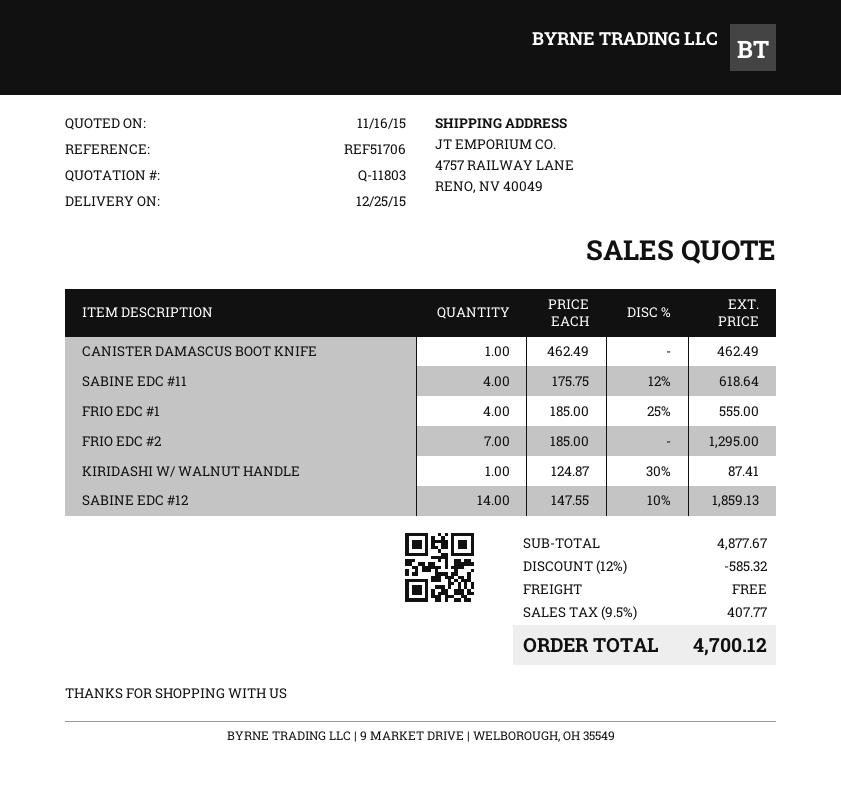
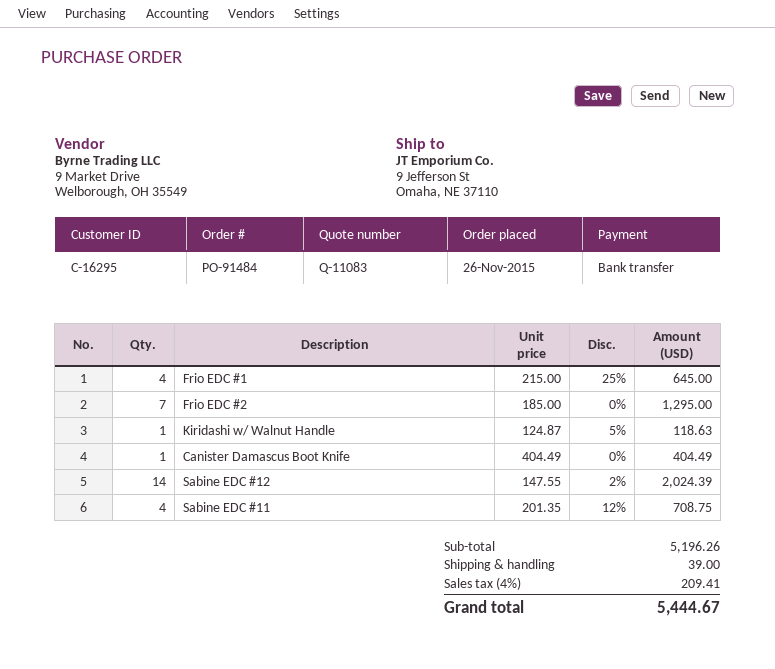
quote number: Q-11803 -> Q-11083
ship to: 4757 RAILWAY LANE, RENO, NV 40049 -> 9 Jefferson St, Omaha, NE 37110
CANISTER DAMASCUS BOOT KNIFE: 1 x 462.49 = 462.49 -> 1 x 404.49 = 404.49
SABINE EDC #11: 4 x 175.75 - 12% = 618.64 -> 4 x 201.35 - 12% = 708.75
FRIO EDC #1: 4 x 185.00 - 25% = 555.00 -> 4 x 215.00 - 25% = 645.00
KIRIDASHI W/ WALNUT HANDLE: 1 x 124.87 - 30% = 87.41 -> 1 x 124.87 - 5% = 118.63
SABINE EDC #12: 14 x 147.55 - 10% = 1859.13 -> 14 x 147.55 - 2% = 2024.39
subtotal: 4877.67 -> 5196.26
discount: 12% = 585.32 -> none
shipping: 0.00 -> 39.00
tax: 9.5% = 407.77 -> 4% = 209.41
total: 4700.12 -> 5444.67

